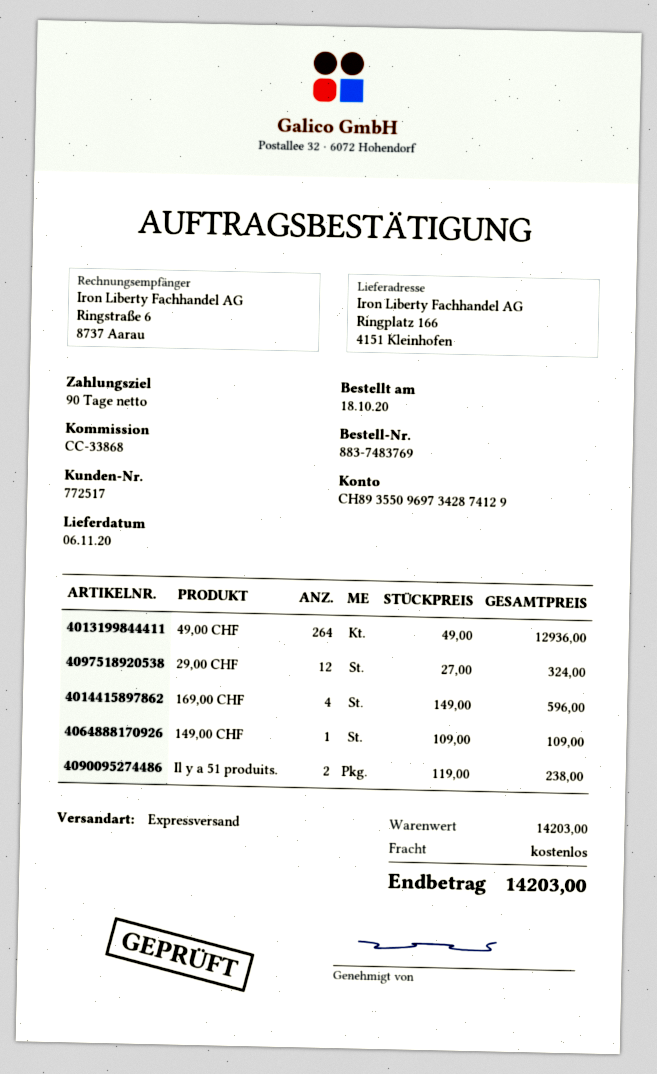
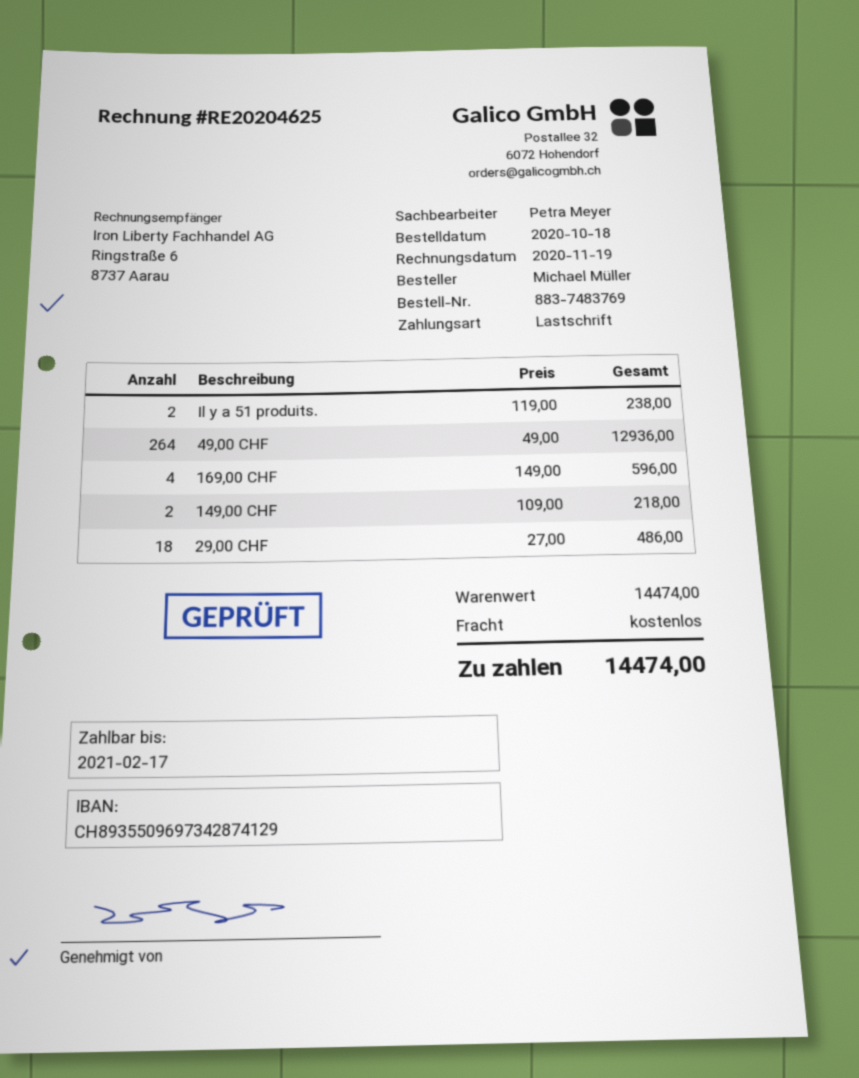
29,00 CHF: 12 x 27.00 = 324.00 -> 18 x 27.00 = 486.00
149,00 CHF: 1 x 109.00 = 109.00 -> 2 x 109.00 = 218.00
subtotal: 14203.00 -> 14474.00
total: 14203.00 -> 14474.00

